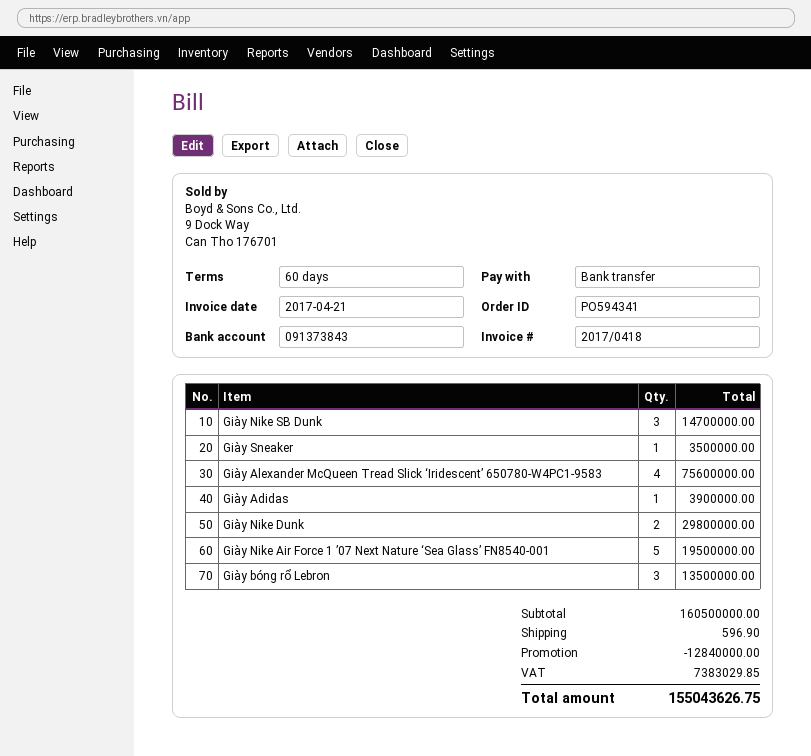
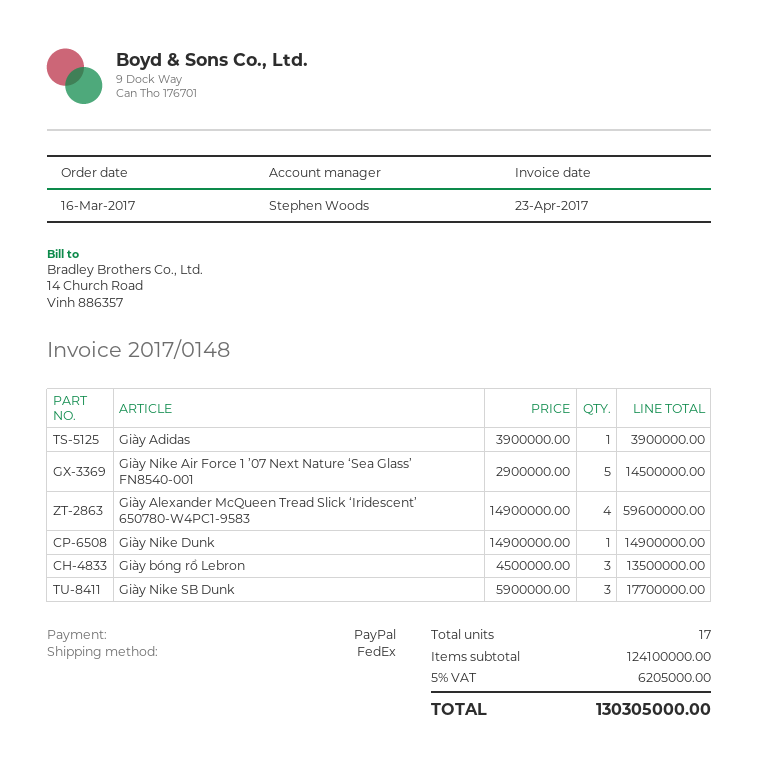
invoice number: 2017/0418 -> 2017/0148
invoice date: 2017-04-21 -> 2017-04-23
payment method: bank transfer -> PayPal
Giày Nike SB Dunk: 3 for 14700000.00 -> 3 for 17700000.00
Giày Sneaker: 1 for 3500000.00 -> none
Giày Alexander McQueen Tread Slick ‘Iridescent’ 650780-W4PC1-9583: 4 for 75600000.00 -> 4 for 59600000.00
Giày Nike Dunk: 2 for 29800000.00 -> 1 for 14900000.00
Giày Nike Air Force 1 ’07 Next Nature ‘Sea Glass’ FN8540-001: 5 for 19500000.00 -> 5 for 14500000.00
subtotal: 160500000.00 -> 124100000.00
discount: 12840000.00 -> none
shipping: 596.90 -> none
tax: 7383029.85 -> 6205000.00
total: 155043626.75 -> 130305000.00

